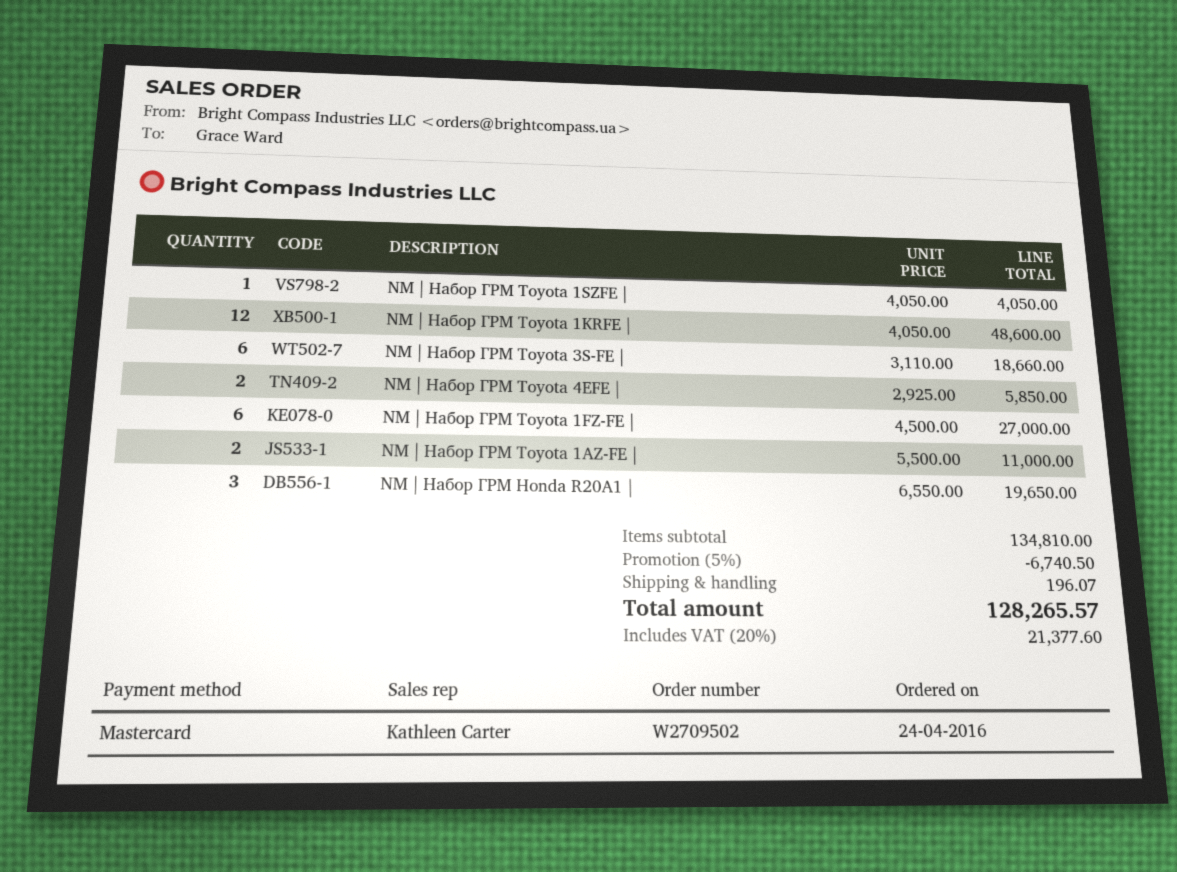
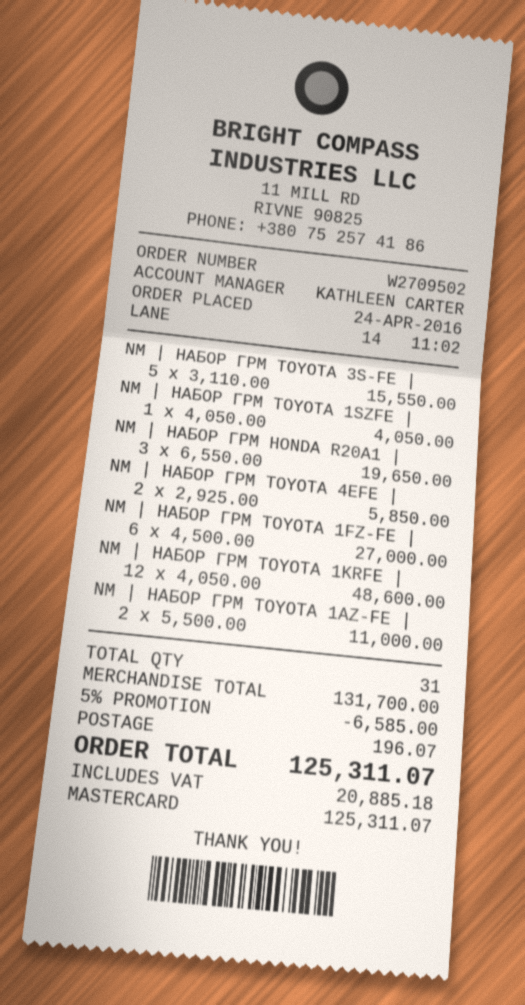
NM | Набор ГРМ Toyota 3S-FE |: 6 x 3110.00 = 18660.00 -> 5 x 3110.00 = 15550.00
subtotal: 134810.00 -> 131700.00
discount: 5% = 6740.50 -> 5% = 6585.00
tax: 21377.60 -> 20885.18
total: 128265.57 -> 125311.07

